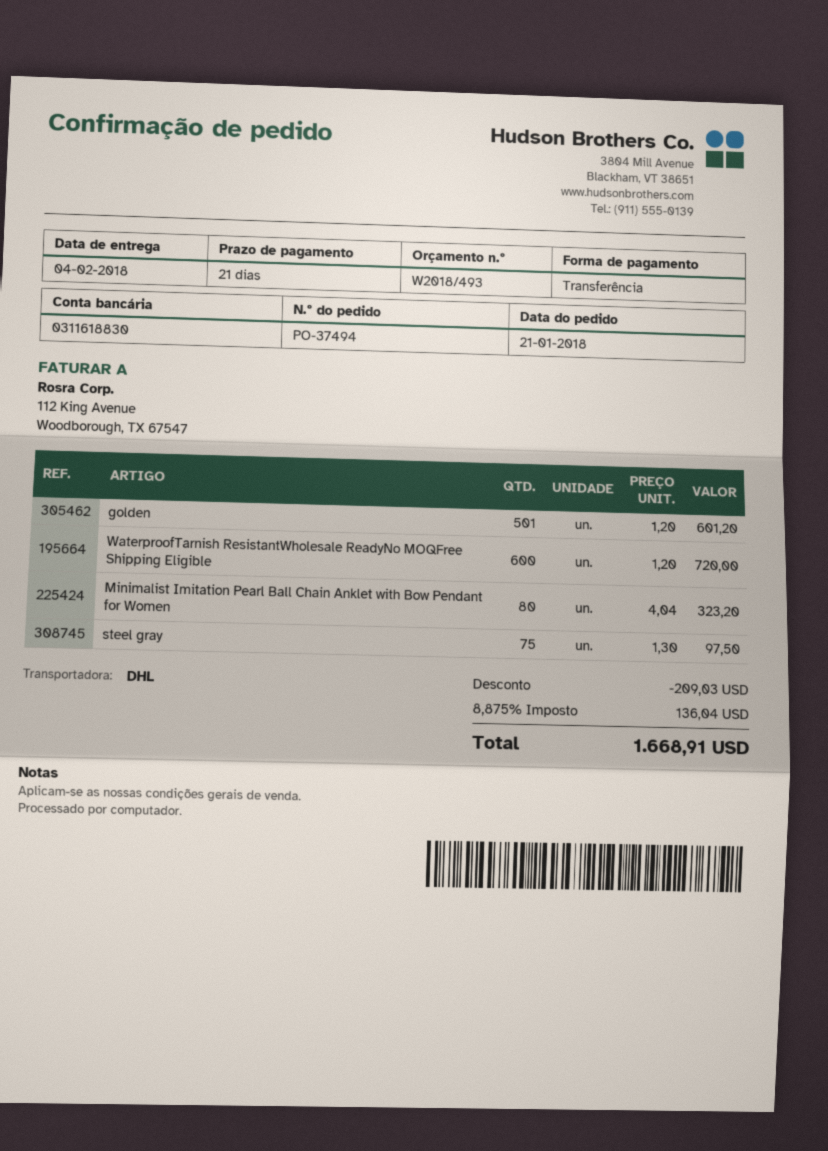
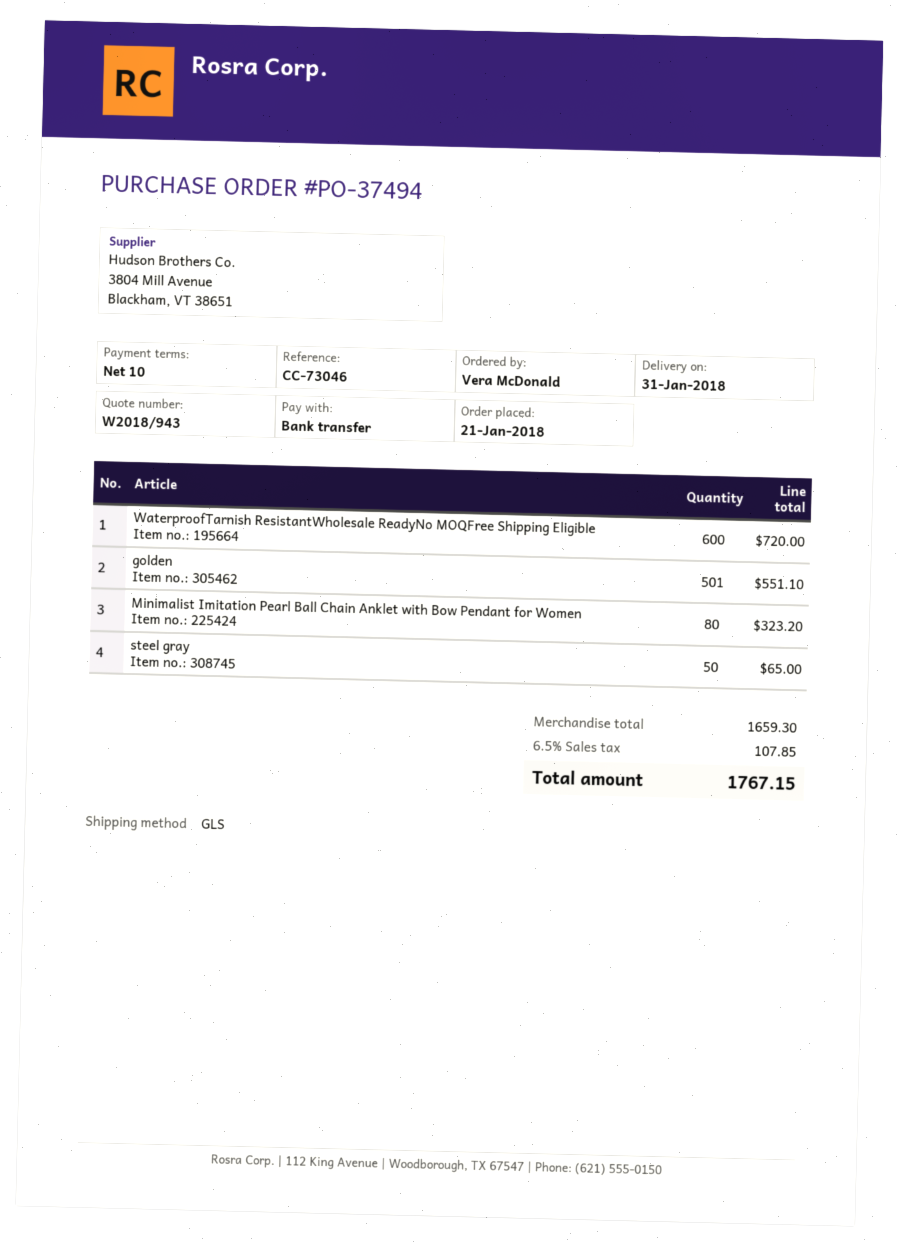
quote number: W2018/493 -> W2018/943
delivery date: 2018-02-04 -> 2018-01-31
payment terms: 21 days -> 10 days
shipping method: DHL -> GLS
golden: 501 for 601.20 -> 501 for 551.10
steel gray: 75 for 97.50 -> 50 for 65.00
discount: 209.03 -> none
tax: 8.875% = 136.04 -> 6.5% = 107.85
total: 1668.91 -> 1767.15

